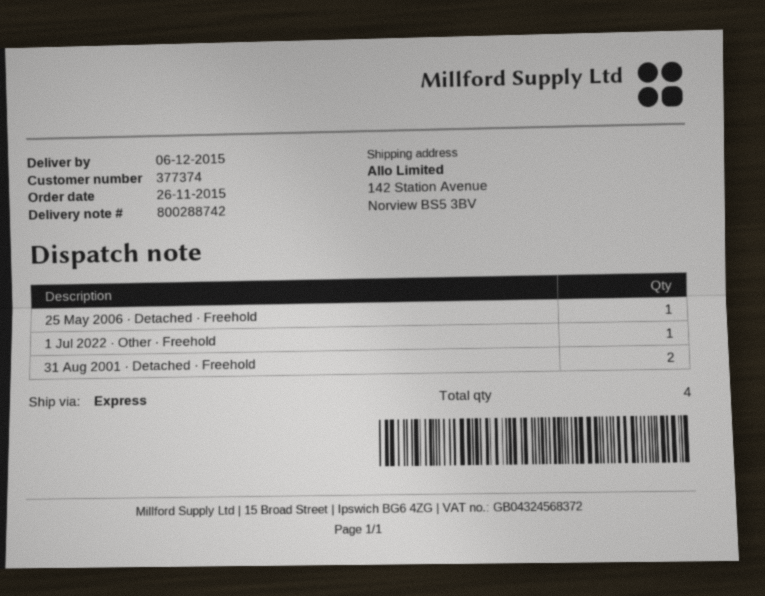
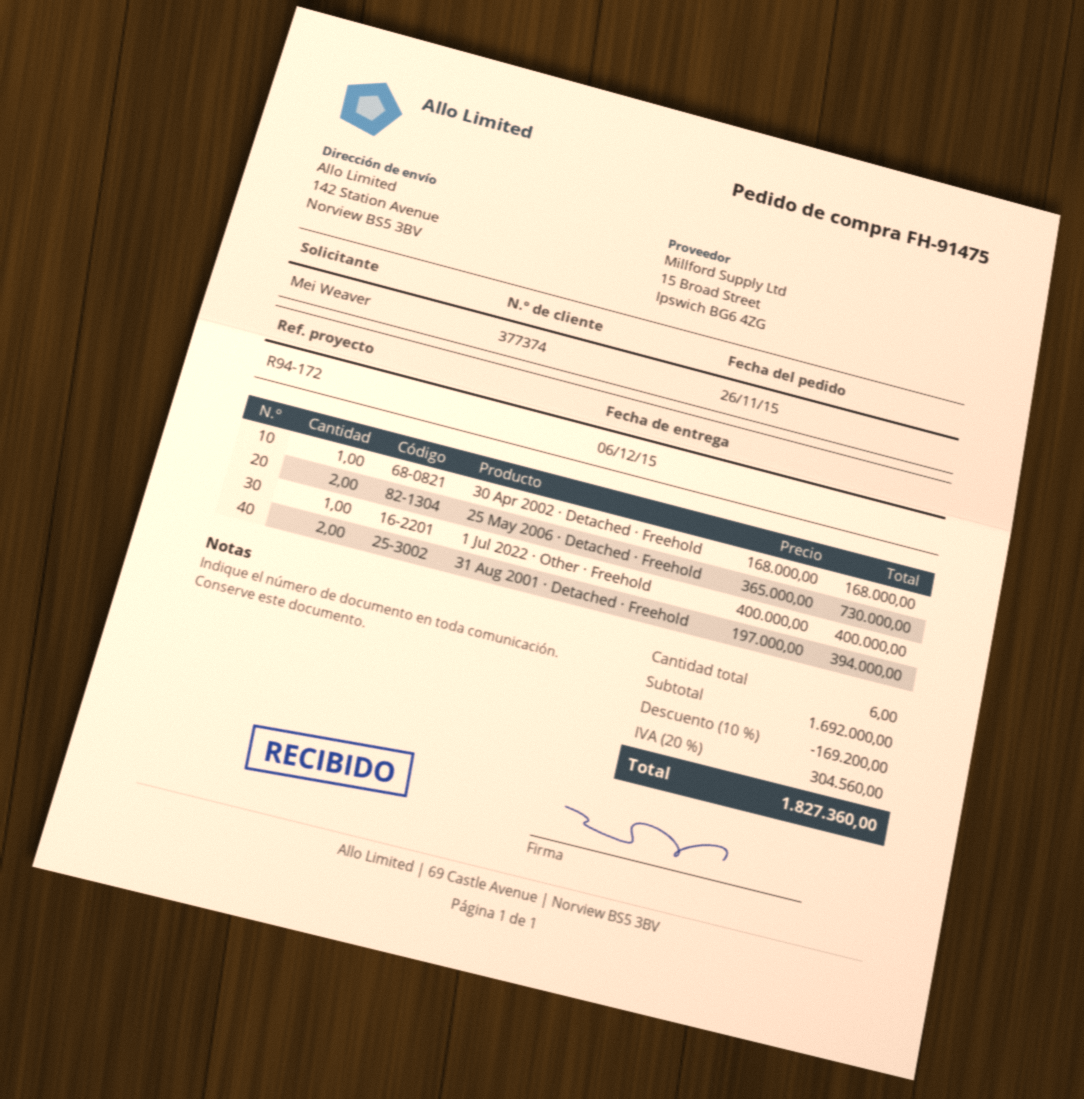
25 May 2006 · Detached · Freehold: 1 -> 2
30 Apr 2002 · Detached · Freehold: none -> 1
total quantity: 4 -> 6

